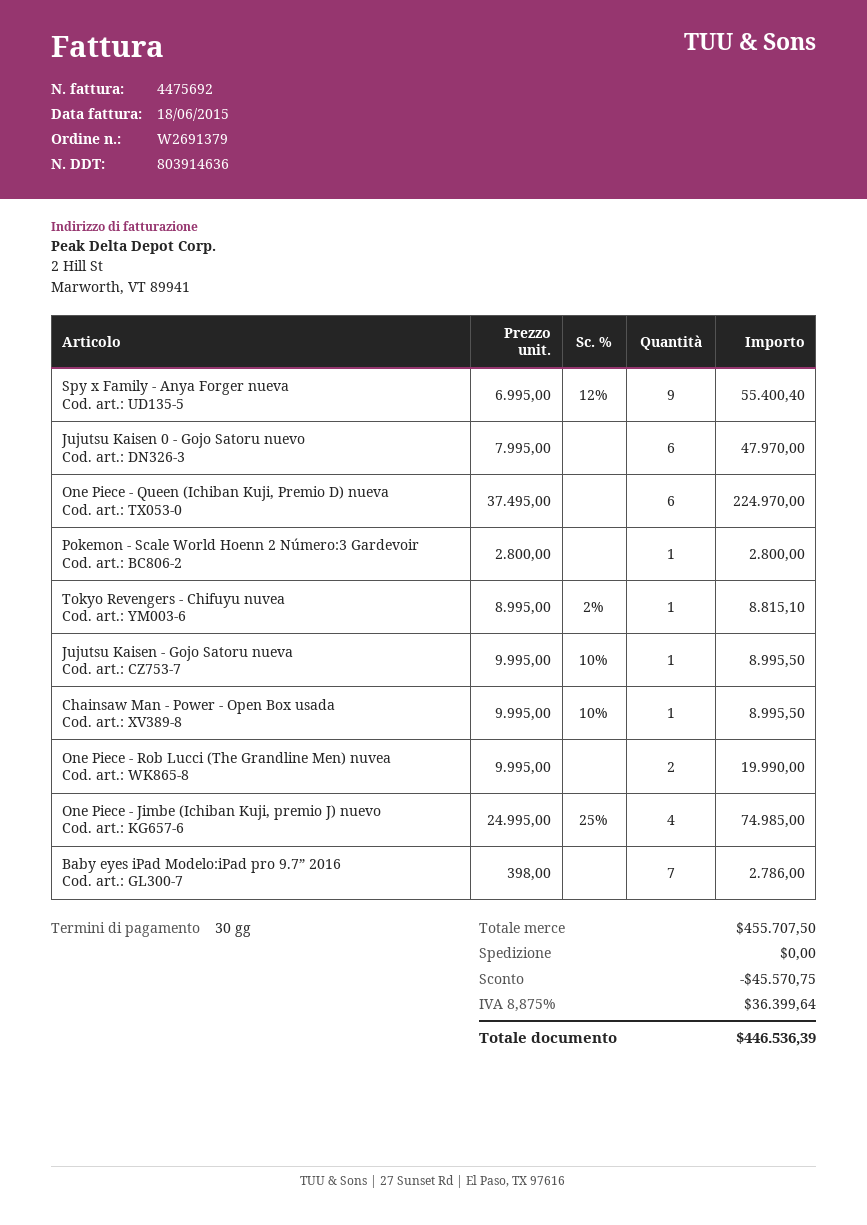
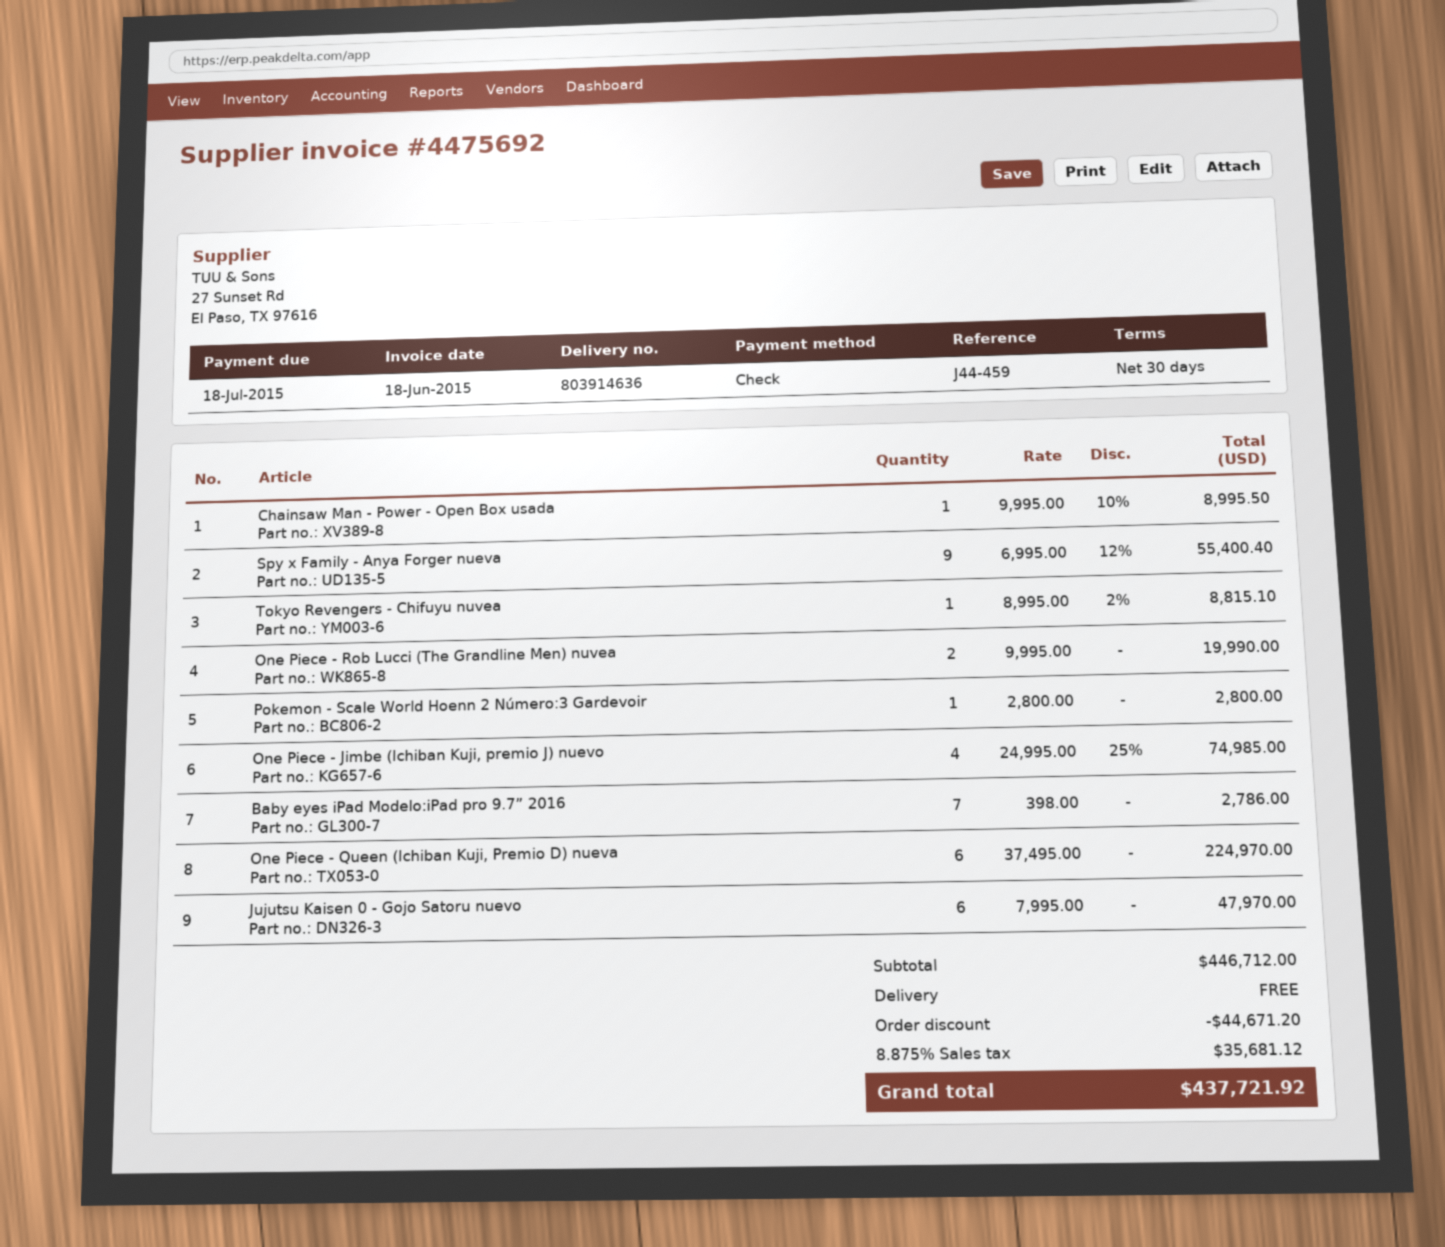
Jujutsu Kaisen - Gojo Satoru nueva: 1 x 9995.00 - 10% = 8995.50 -> none
subtotal: 455707.50 -> 446712.00
discount: 45570.75 -> 44671.20
tax: 8.875% = 36399.64 -> 8.875% = 35681.12
total: 446536.39 -> 437721.92

